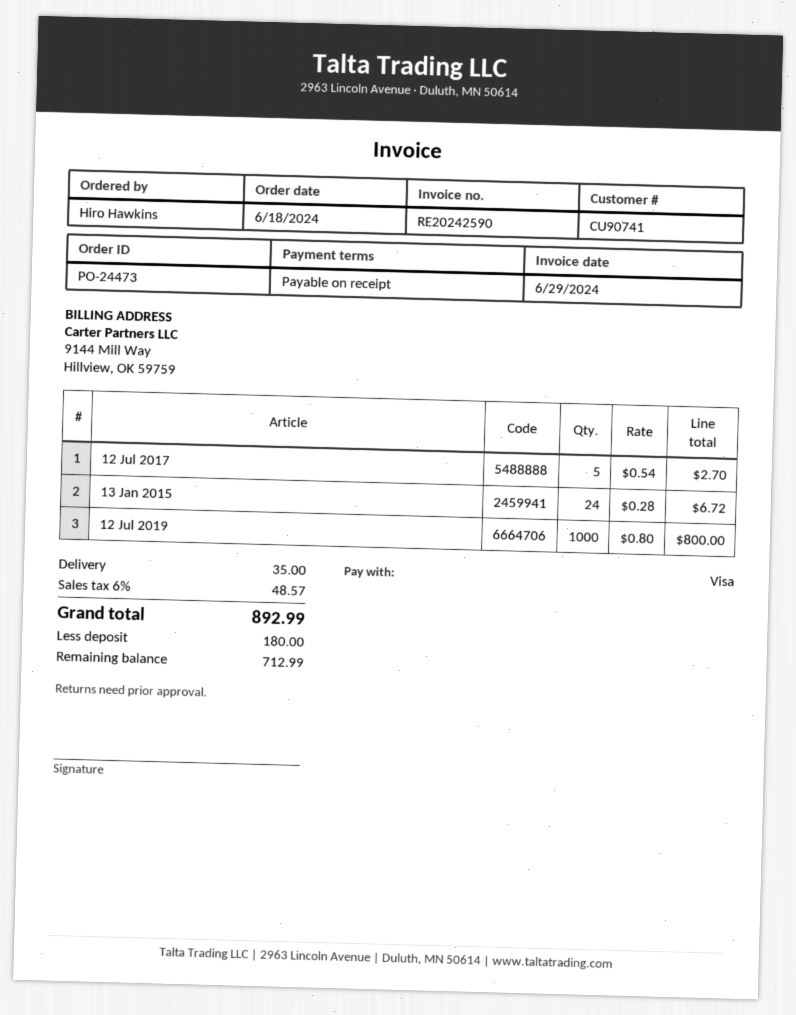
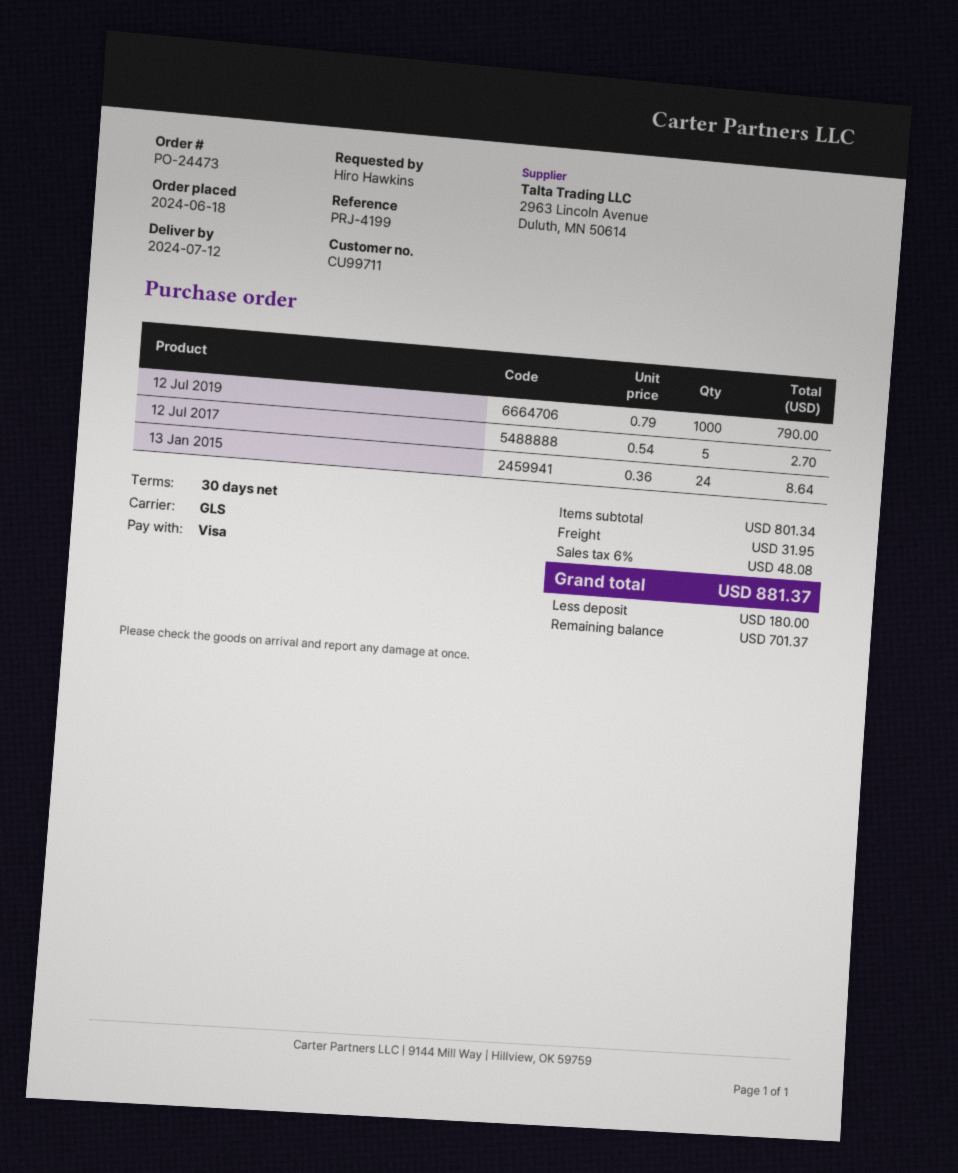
payment terms: on receipt -> 30 days
customer number: CU90741 -> CU99711
13 Jan 2015: 24 x 0.28 = 6.72 -> 24 x 0.36 = 8.64
12 Jul 2019: 1000 x 0.80 = 800.00 -> 1000 x 0.79 = 790.00
shipping: 35.00 -> 31.95
tax: 6% = 48.57 -> 6% = 48.08
total: 892.99 -> 881.37
balance: 712.99 -> 701.37

